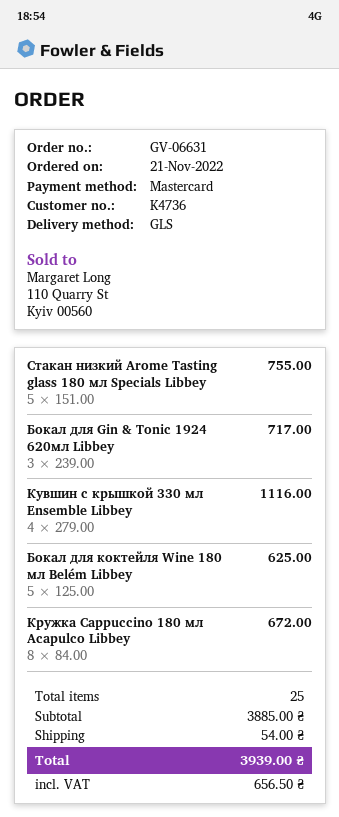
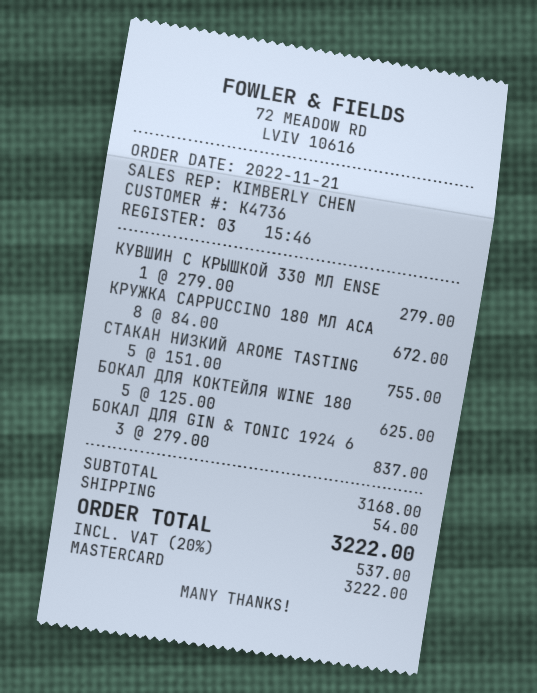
Бокал для Gin & Tonic 1924 620мл Libbey: 3 x 239.00 = 717.00 -> 3 x 279.00 = 837.00
Кувшин с крышкой 330 мл Ensemble Libbey: 4 x 279.00 = 1116.00 -> 1 x 279.00 = 279.00
subtotal: 3885.00 -> 3168.00
tax: 656.50 -> 537.00
total: 3939.00 -> 3222.00

